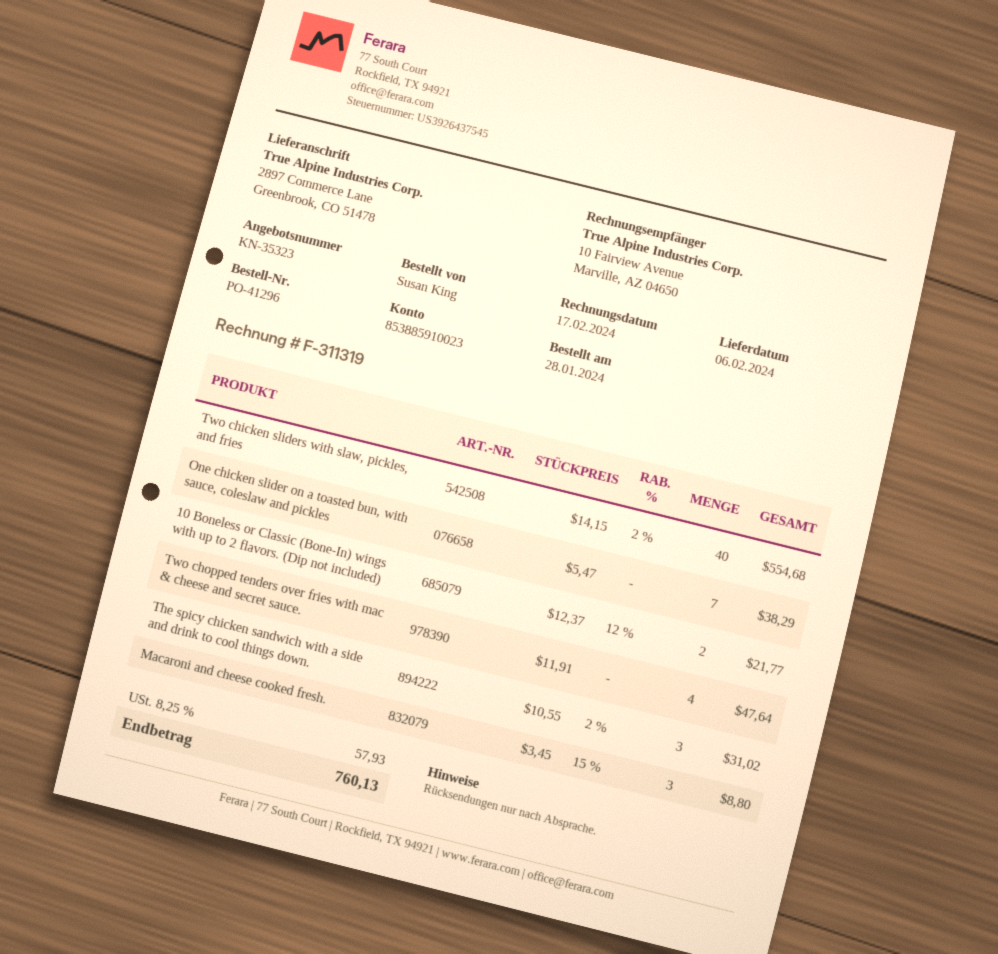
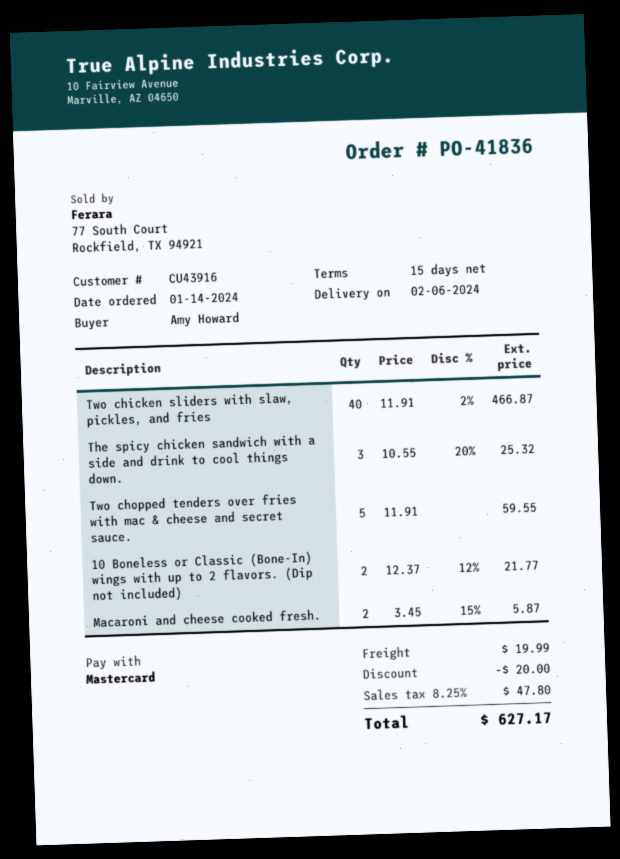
order number: PO-41296 -> PO-41836
order date: 2024-01-28 -> 2024-01-14
ordered by: Susan King -> Amy Howard
Two chicken sliders with slaw, pickles, and fries: 40 x 14.15 - 2% = 554.68 -> 40 x 11.91 - 2% = 466.87
One chicken slider on a toasted bun, with sauce, coleslaw and pickles: 7 x 5.47 = 38.29 -> none
Two chopped tenders over fries with mac & cheese and secret sauce.: 4 x 11.91 = 47.64 -> 5 x 11.91 = 59.55
The spicy chicken sandwich with a side and drink to cool things down.: 3 x 10.55 - 2% = 31.02 -> 3 x 10.55 - 20% = 25.32
Macaroni and cheese cooked fresh.: 3 x 3.45 - 15% = 8.80 -> 2 x 3.45 - 15% = 5.87
discount: none -> 20.00
shipping: none -> 19.99
tax: 8.25% = 57.93 -> 8.25% = 47.80
total: 760.13 -> 627.17

